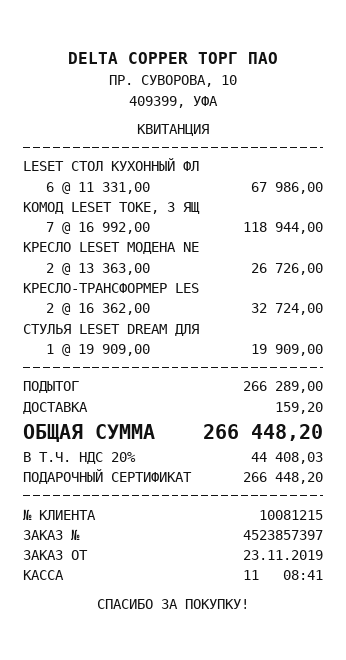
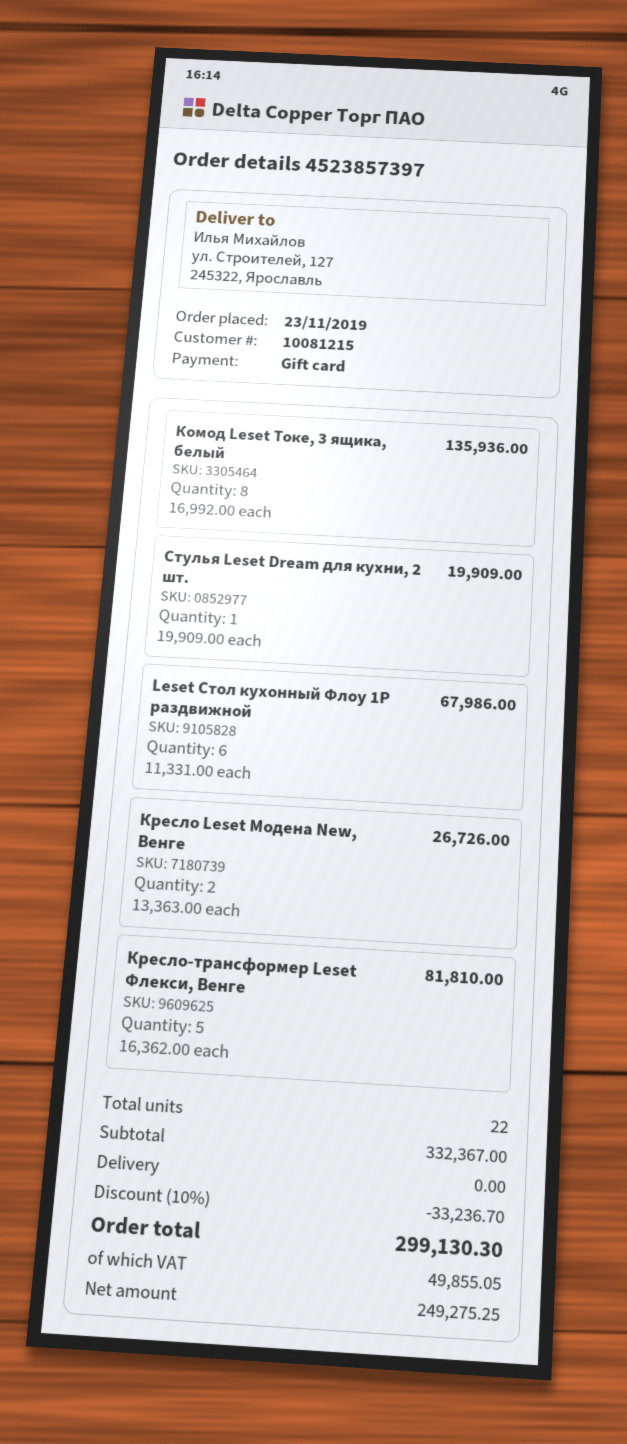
КОМОД LESET ТОКЕ, 3 ЯЩ: 7 x 16992.00 = 118944.00 -> 8 x 16992.00 = 135936.00
КРЕСЛО-ТРАНСФОРМЕР LES: 2 x 16362.00 = 32724.00 -> 5 x 16362.00 = 81810.00
subtotal: 266289.00 -> 332367.00
discount: none -> 10% = 33236.70
shipping: 159.20 -> 0.00
tax: 44408.03 -> 49855.05
total: 266448.20 -> 299130.30

